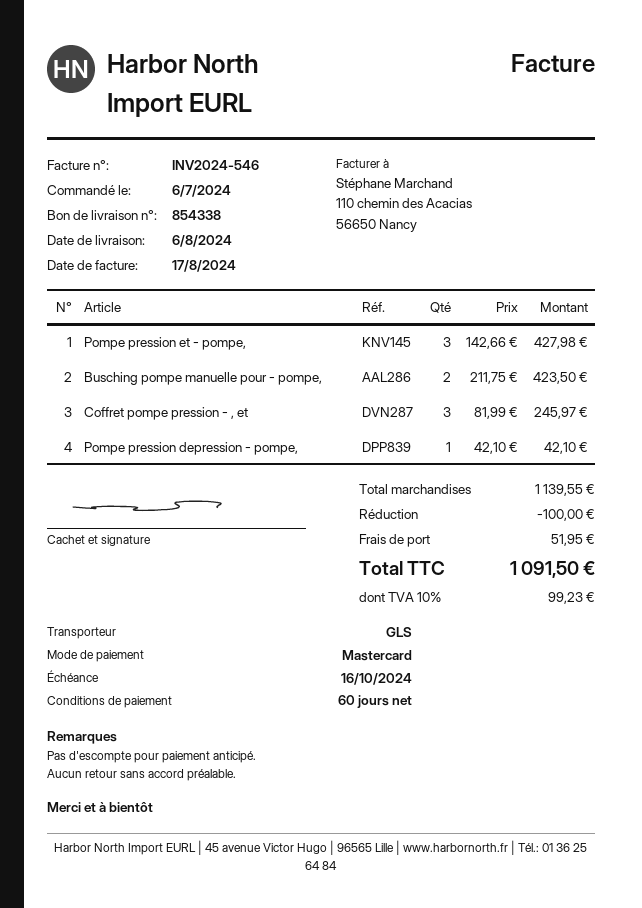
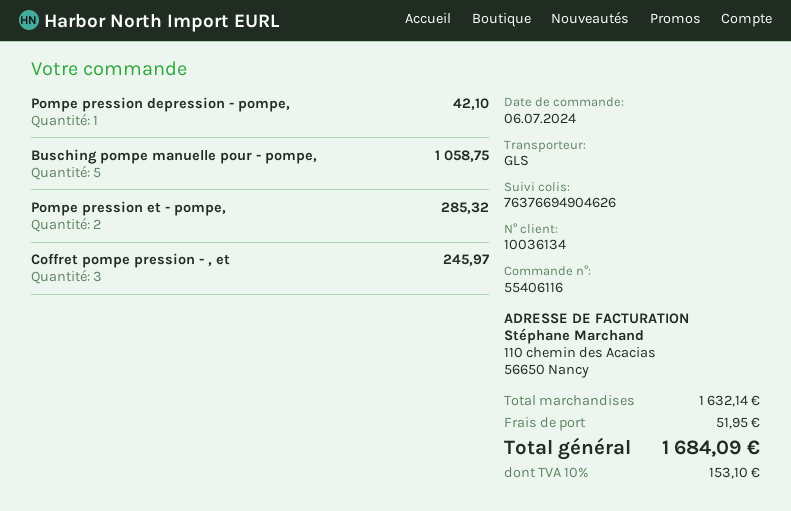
Pompe pression et - pompe,: 3 for 427.98 -> 2 for 285.32
Busching pompe manuelle pour - pompe,: 2 for 423.50 -> 5 for 1058.75
subtotal: 1139.55 -> 1632.14
discount: 100.00 -> none
tax: 10% = 99.23 -> 10% = 153.10
total: 1091.50 -> 1684.09

